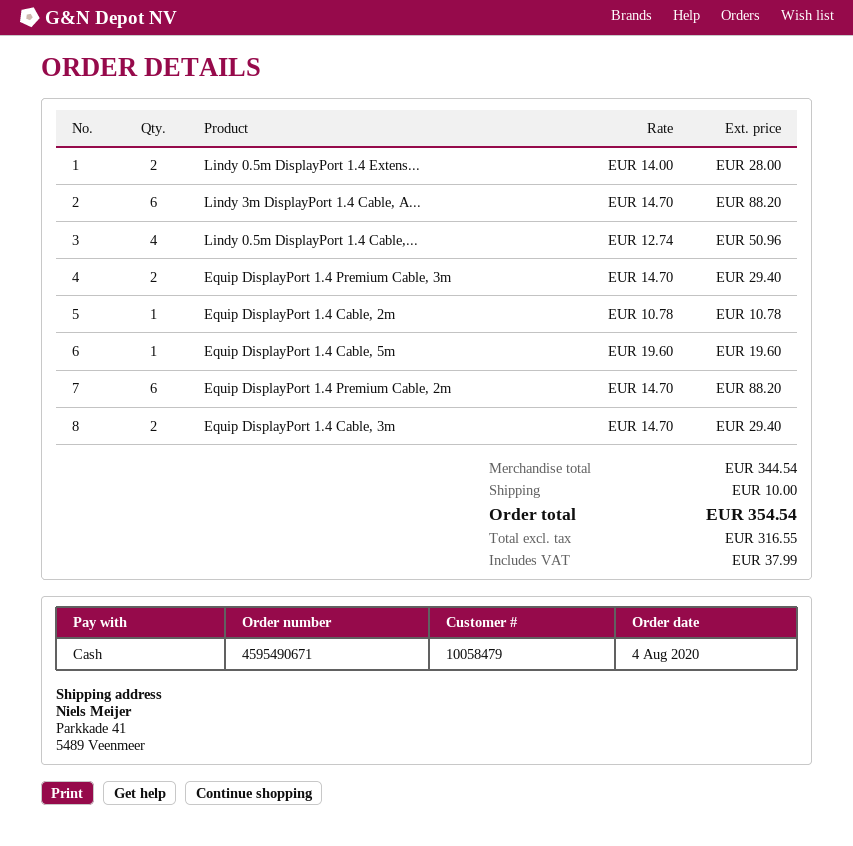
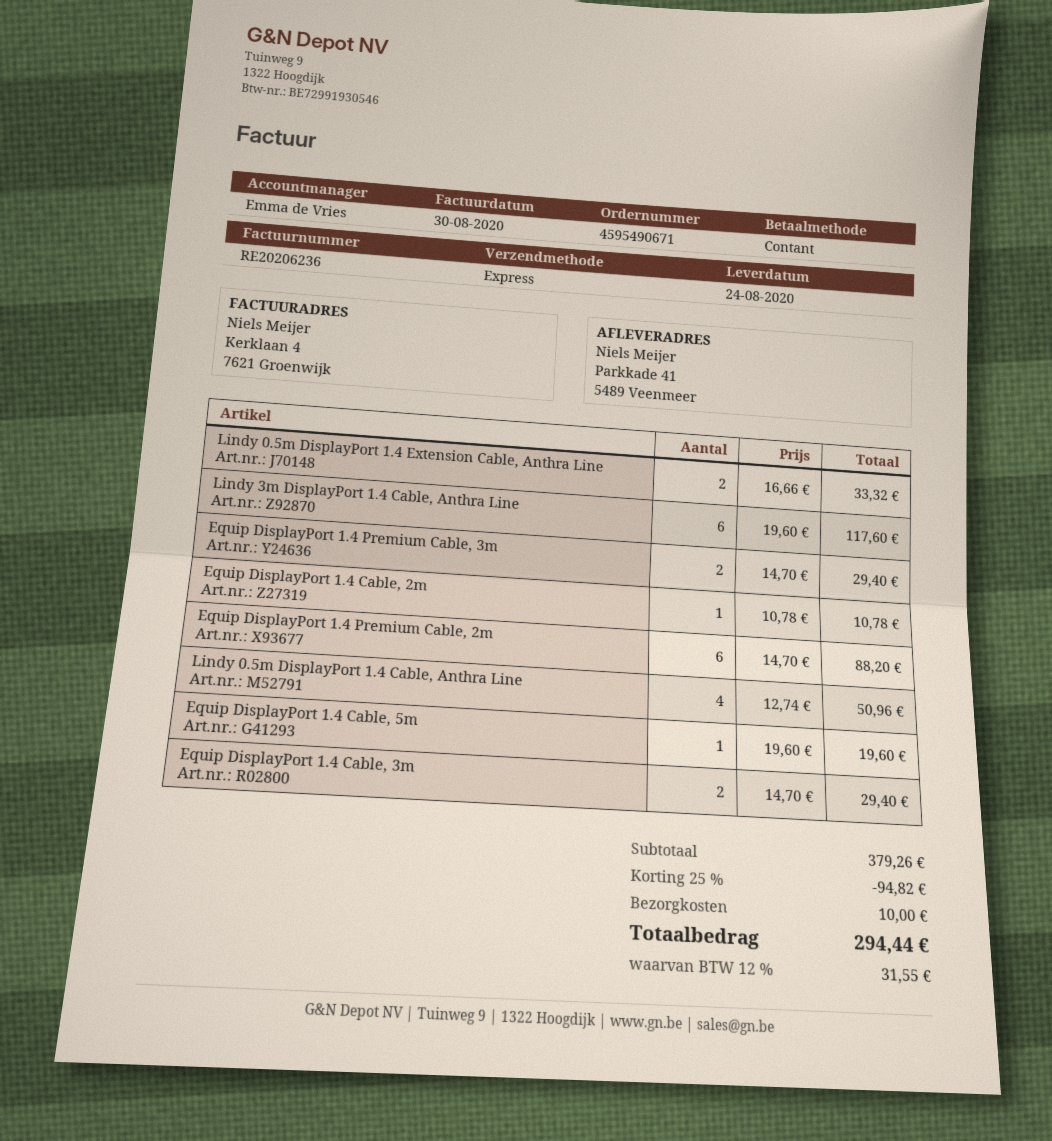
Lindy 0.5m DisplayPort 1.4 Extens...: 2 x 14.00 = 28.00 -> 2 x 16.66 = 33.32
Lindy 3m DisplayPort 1.4 Cable, A...: 6 x 14.70 = 88.20 -> 6 x 19.60 = 117.60
subtotal: 344.54 -> 379.26
discount: none -> 25% = 94.82
tax: 37.99 -> 31.55
total: 354.54 -> 294.44

